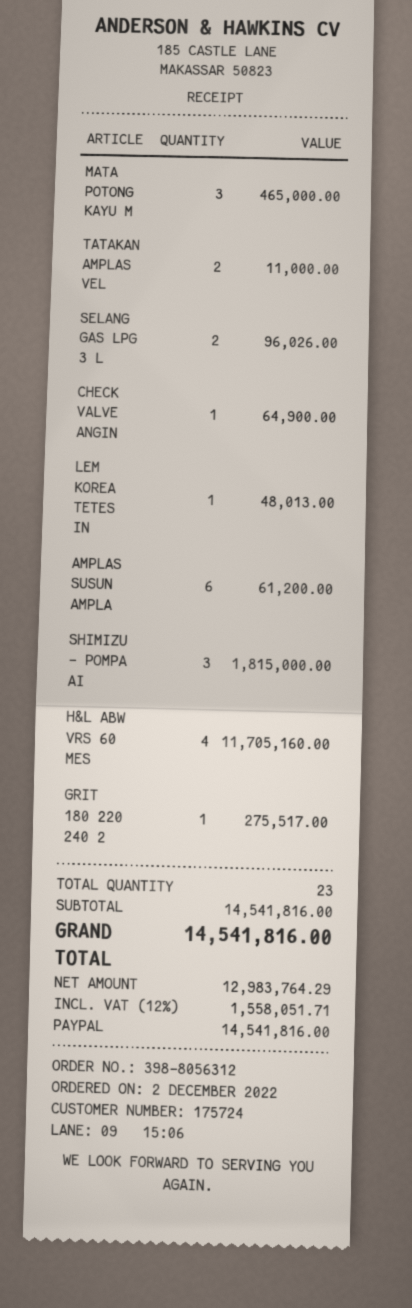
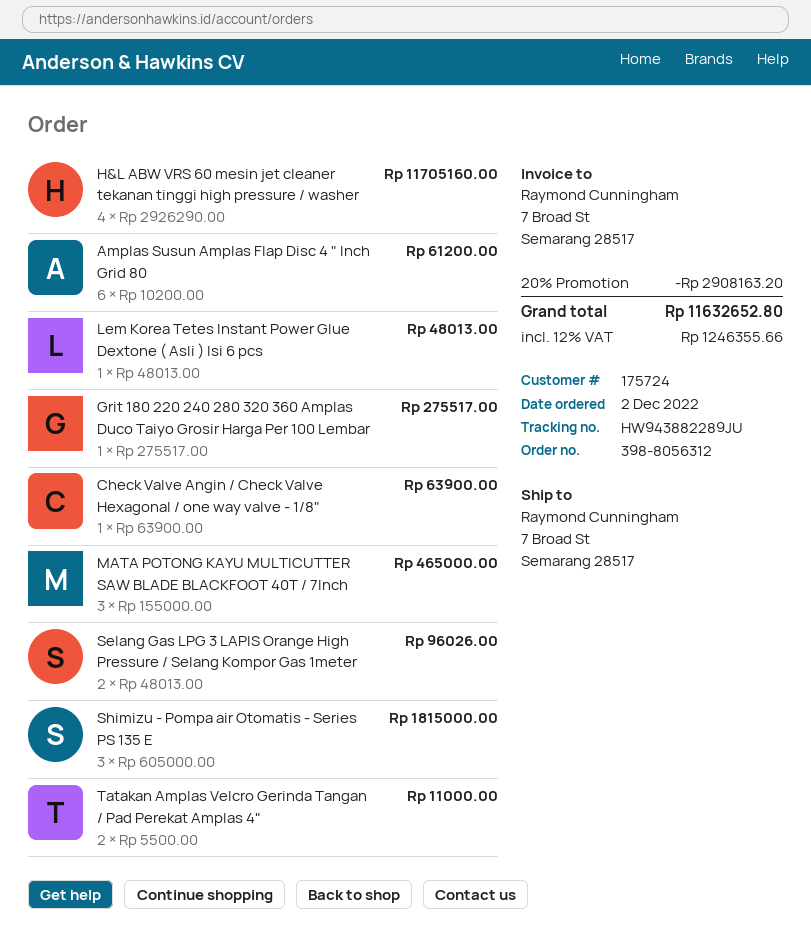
CHECK VALVE ANGIN: 1 for 64900.00 -> 1 for 63900.00
discount: none -> 20% = 2908163.20
tax: 12% = 1558051.71 -> 12% = 1246355.66
total: 14541816.00 -> 11632652.80

